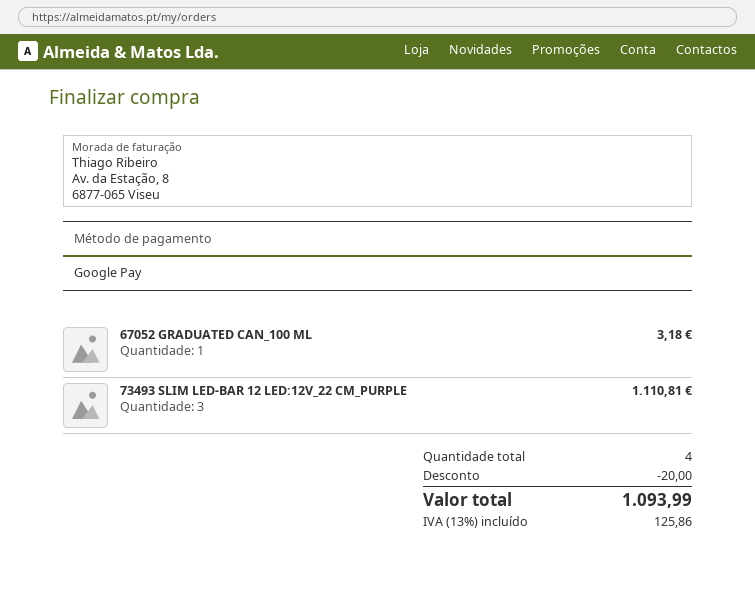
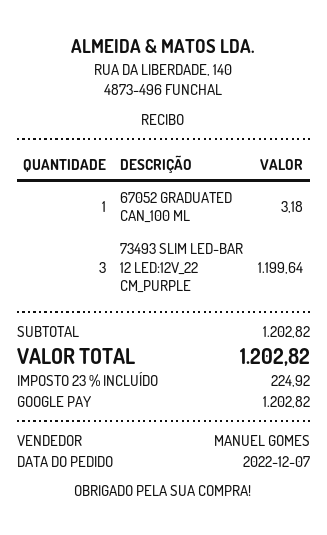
73493 SLIM LED-BAR 12 LED:12V_22 CM_PURPLE: 3 for 1110.81 -> 3 for 1199.64
discount: 20.00 -> none
tax: 13% = 125.86 -> 23% = 224.92
total: 1093.99 -> 1202.82

